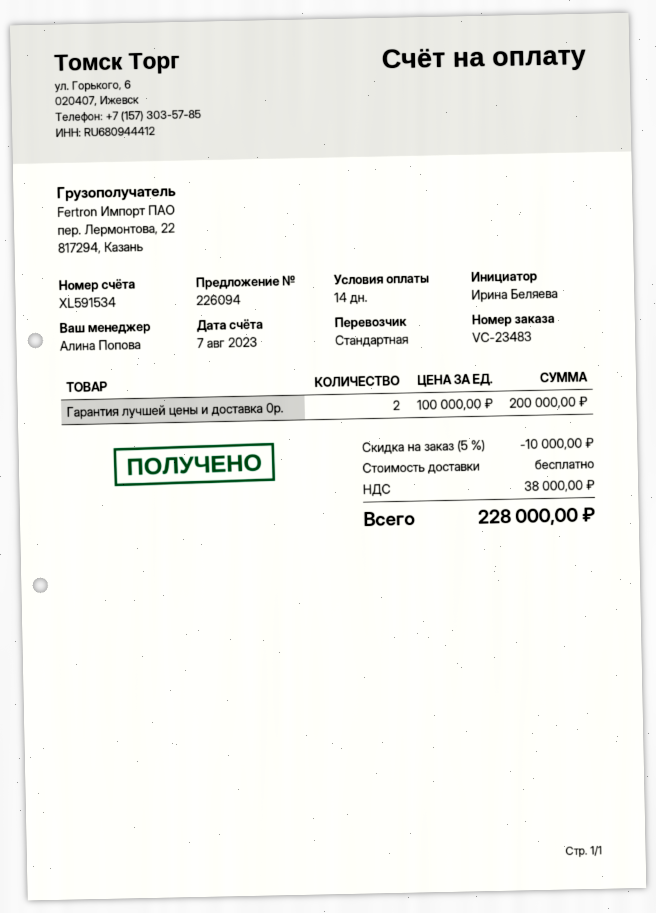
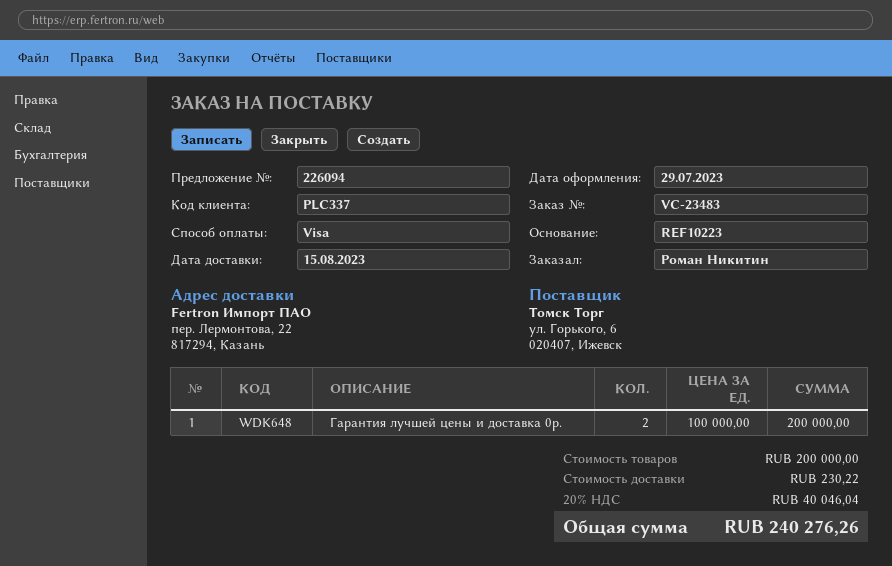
ordered by: Ирина Беляева -> Роман Никитин
discount: 5% = 10000.00 -> none
shipping: 0.00 -> 230.22
tax: 38000.00 -> 40046.04
total: 228000.00 -> 240276.26

